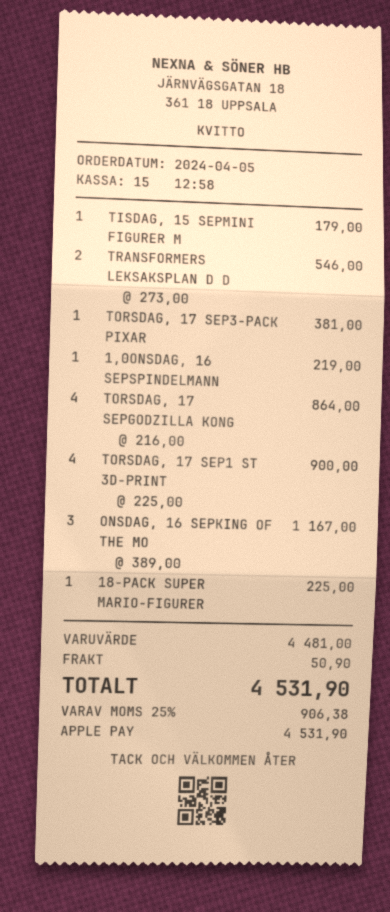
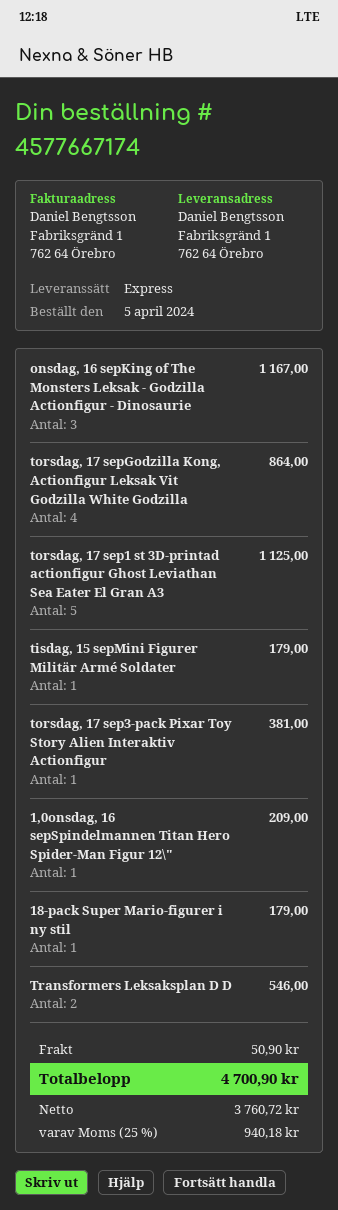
1,0ONSDAG, 16 SEPSPINDELMANN: 1 for 219.00 -> 1 for 209.00
TORSDAG, 17 SEP1 ST 3D-PRINT: 4 for 900.00 -> 5 for 1125.00
18-PACK SUPER MARIO-FIGURER: 1 for 225.00 -> 1 for 179.00
tax: 25% = 906.38 -> 25% = 940.18
total: 4531.90 -> 4700.90

